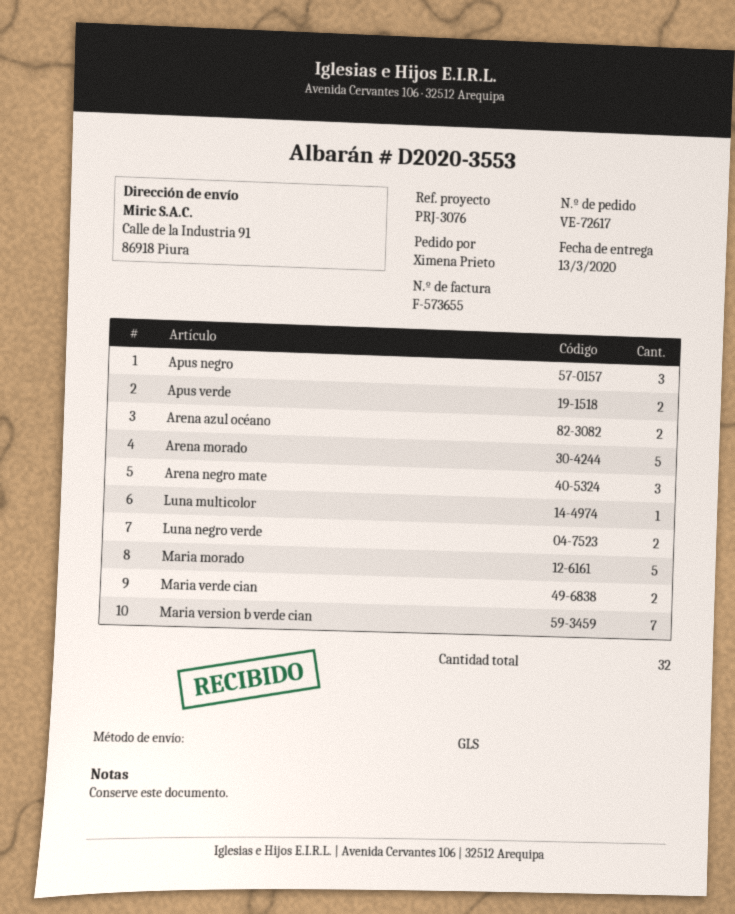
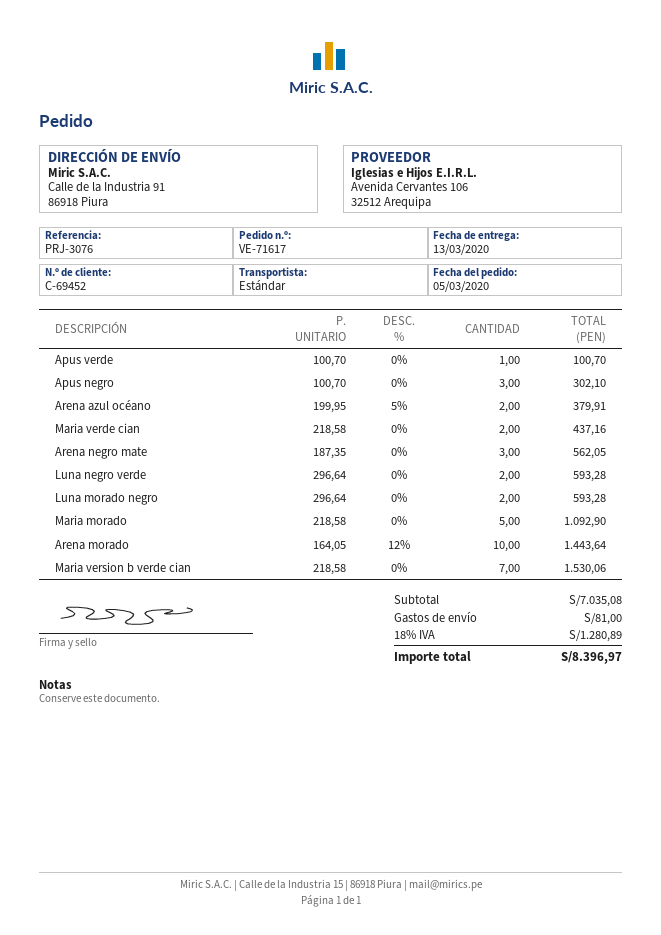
order number: VE-72617 -> VE-71617
shipping method: GLS -> standard
Apus verde: 2 -> 1
Arena morado: 5 -> 10
Luna multicolor: 1 -> none
Luna morado negro: none -> 2

